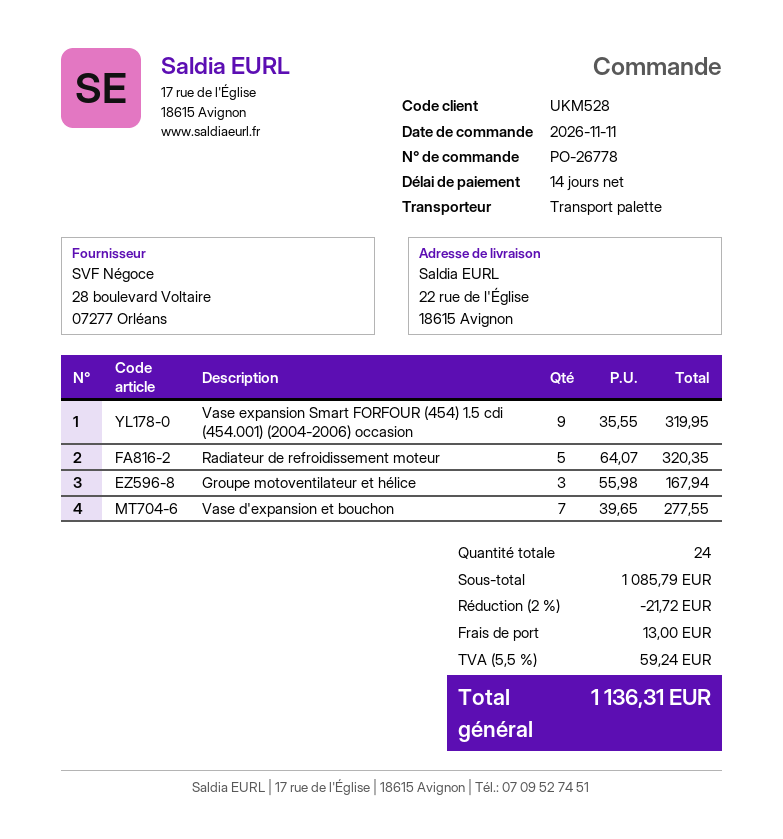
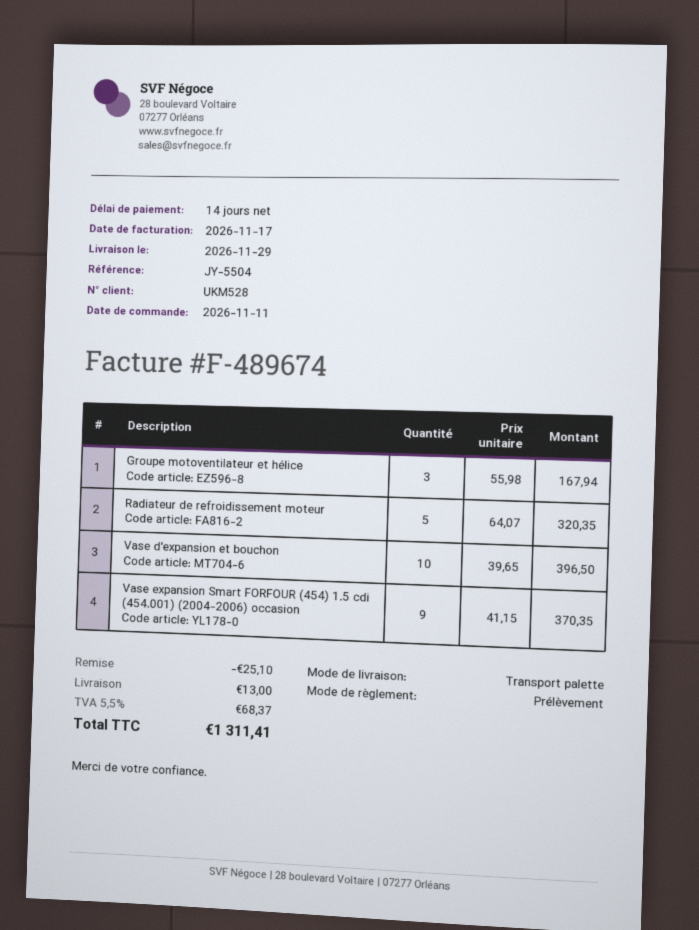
Vase expansion Smart FORFOUR (454) 1.5 cdi (454.001) (2004-2006) occasion: 9 x 35.55 = 319.95 -> 9 x 41.15 = 370.35
Vase d'expansion et bouchon: 7 x 39.65 = 277.55 -> 10 x 39.65 = 396.50
discount: 21.72 -> 25.10
tax: 5.5% = 59.24 -> 5.5% = 68.37
total: 1136.31 -> 1311.41

